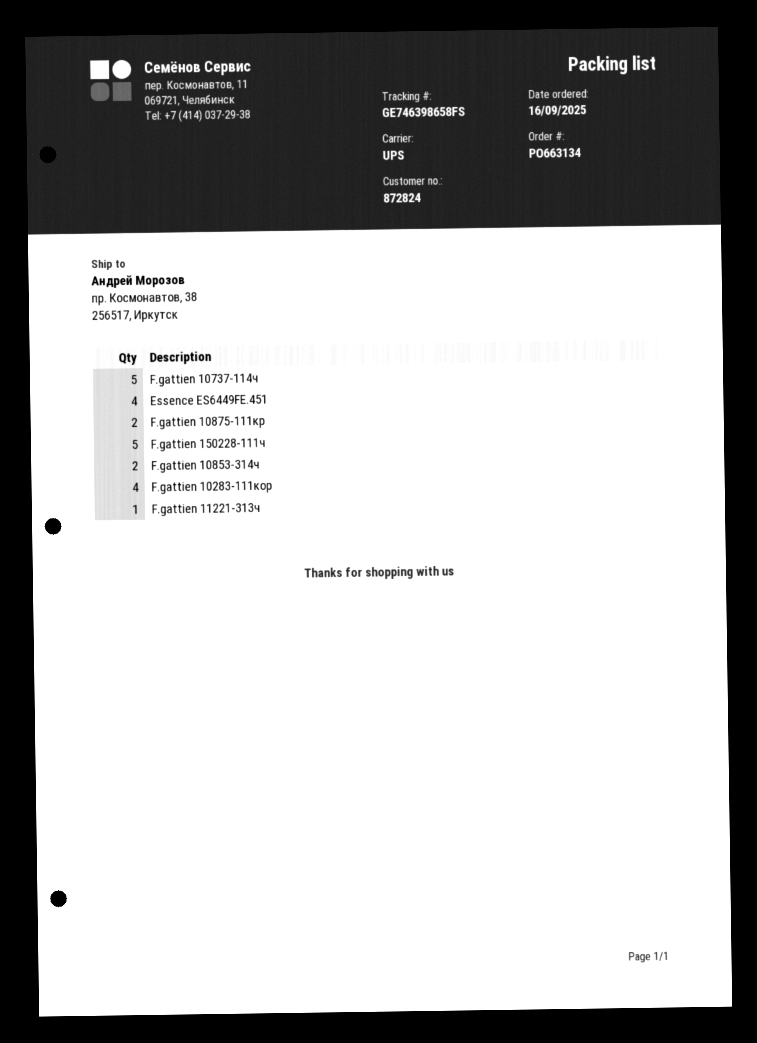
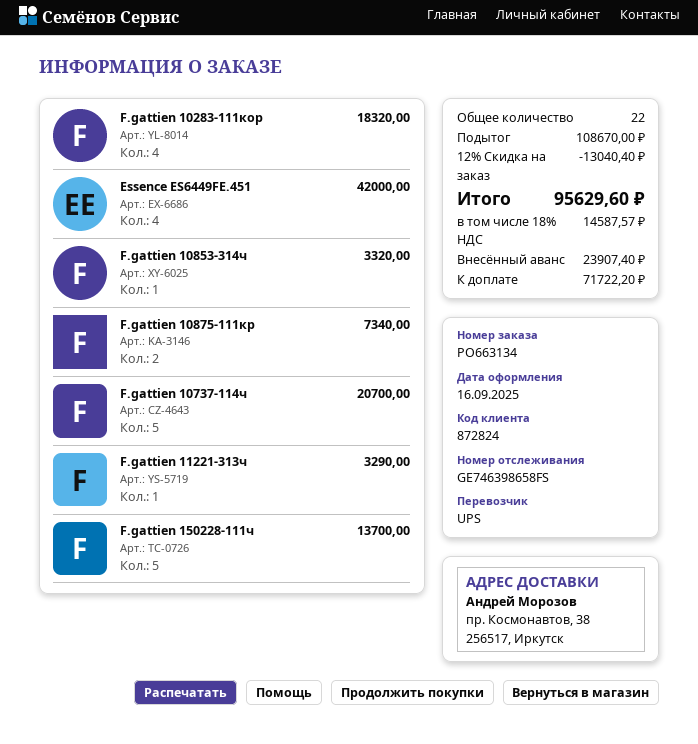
F.gattien 10853-314ч: 2 -> 1

